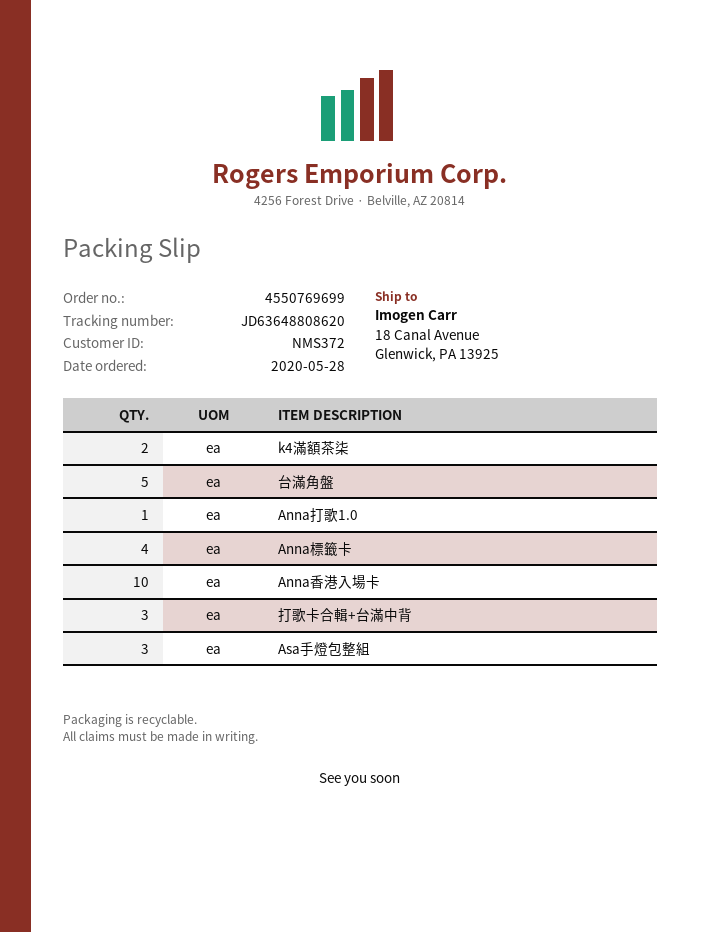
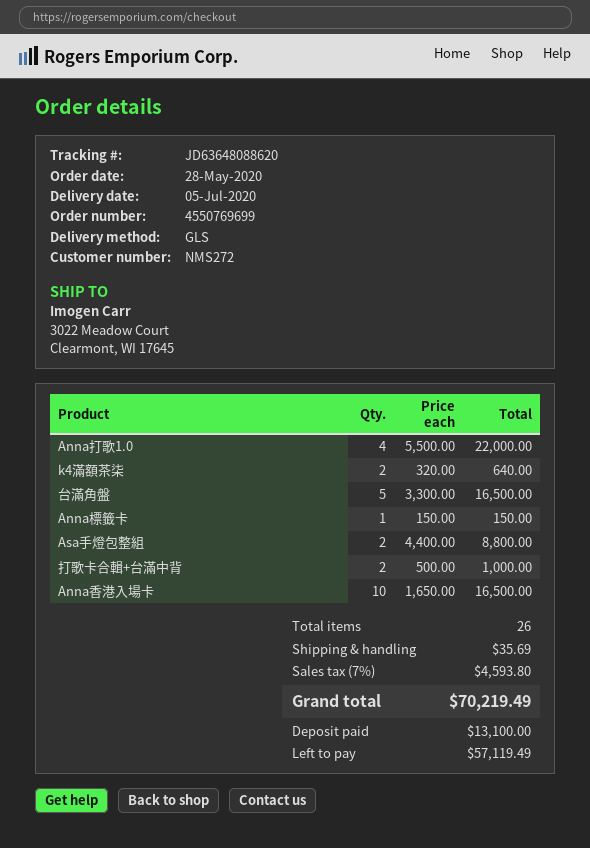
customer number: NMS372 -> NMS272
tracking number: JD63648808620 -> JD63648088620
ship to: 18 Canal Avenue, Glenwick, PA 13925 -> 3022 Meadow Court, Clearmont, WI 17645
Anna打歌1.0: 1 -> 4
Anna標籤卡: 4 -> 1
打歌卡合輯+台滿中背: 3 -> 2
Asa手燈包整組: 3 -> 2

